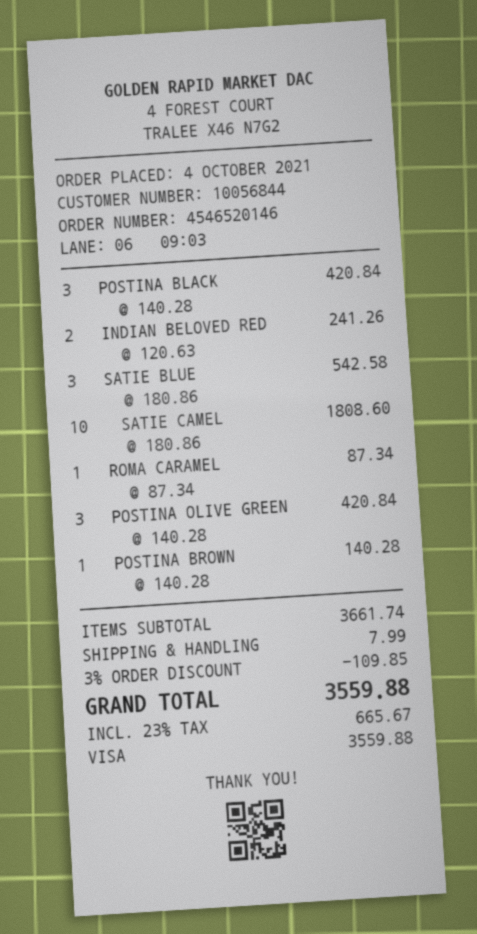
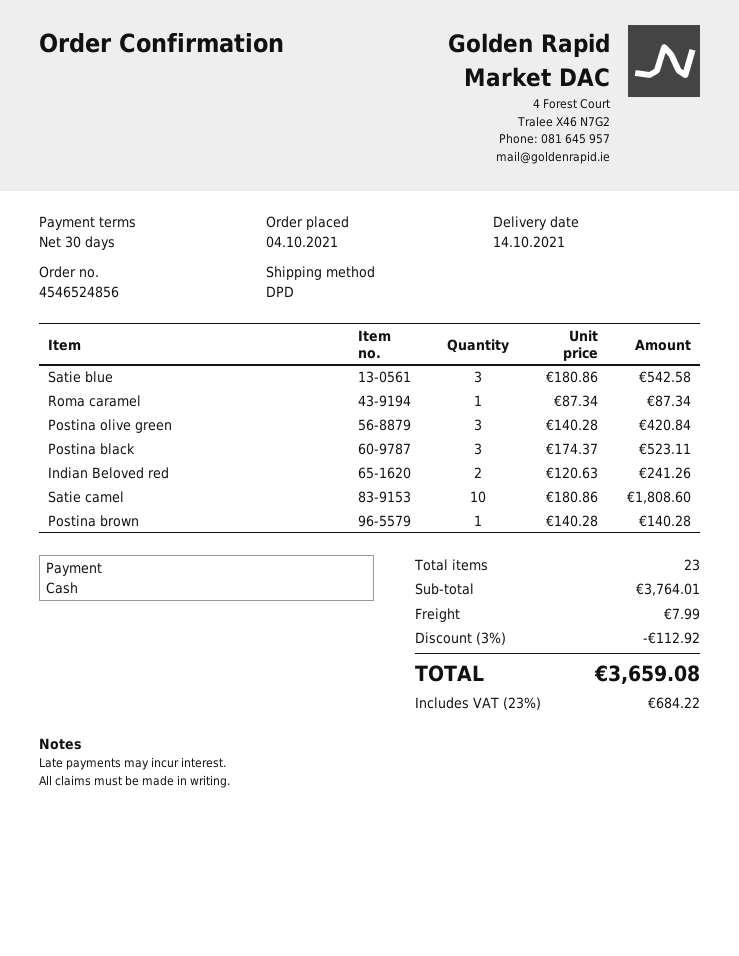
order number: 4546520146 -> 4546524856
payment method: Visa -> cash
POSTINA BLACK: 3 x 140.28 = 420.84 -> 3 x 174.37 = 523.11
subtotal: 3661.74 -> 3764.01
discount: 3% = 109.85 -> 3% = 112.92
tax: 23% = 665.67 -> 23% = 684.22
total: 3559.88 -> 3659.08

